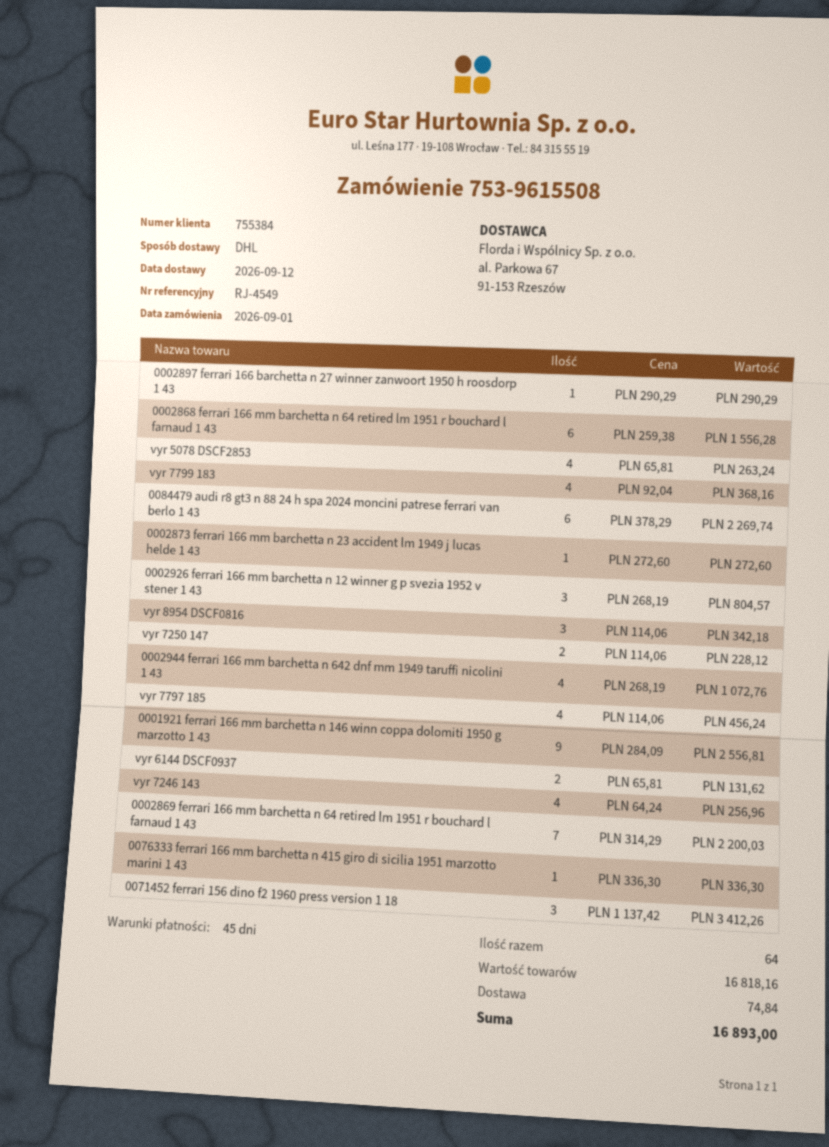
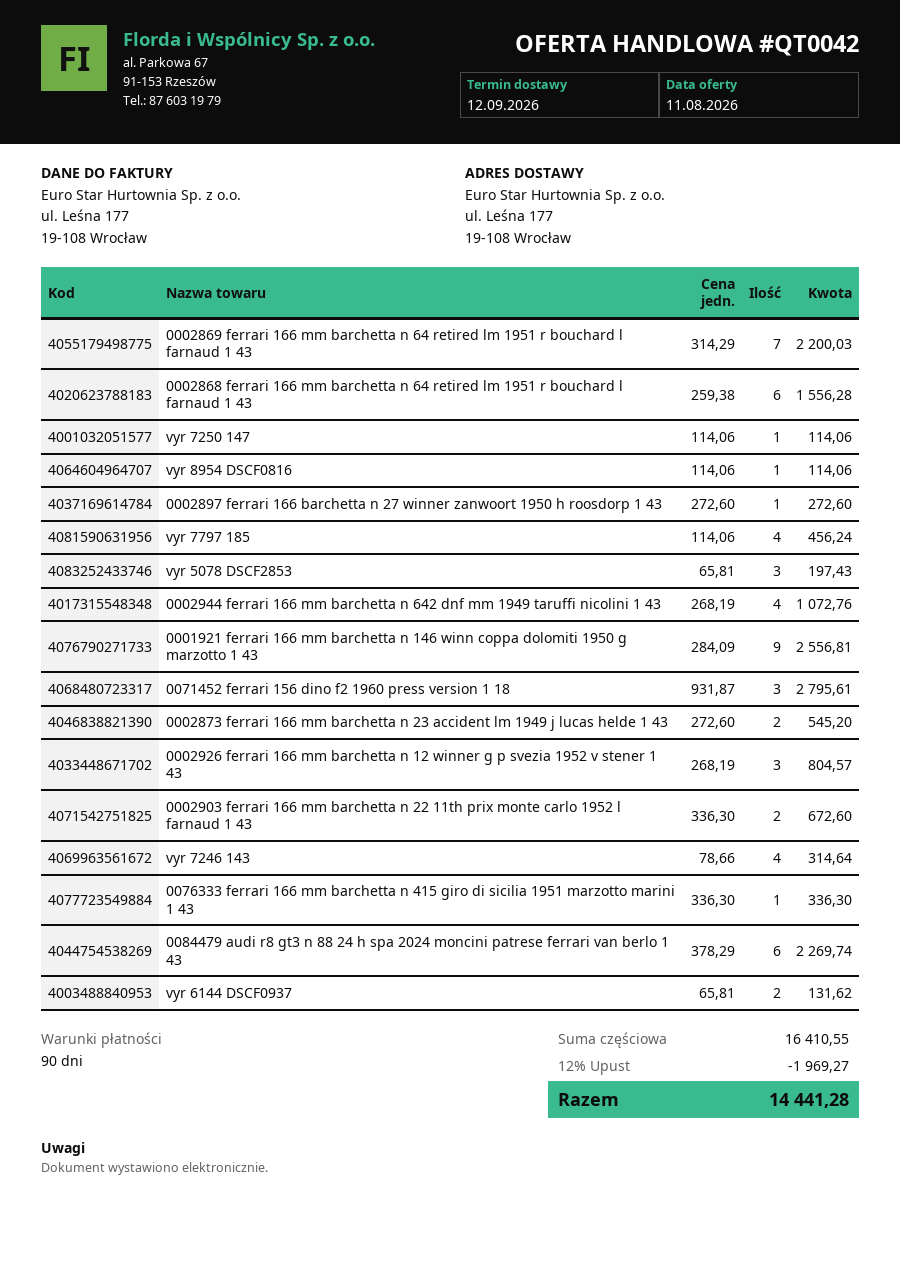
payment terms: 45 days -> 90 days
0002897 ferrari 166 barchetta n 27 winner zanwoort 1950 h roosdorp 1 43: 1 x 290.29 = 290.29 -> 1 x 272.60 = 272.60
vyr 5078 DSCF2853: 4 x 65.81 = 263.24 -> 3 x 65.81 = 197.43
vyr 7799 183: 4 x 92.04 = 368.16 -> none
0002873 ferrari 166 mm barchetta n 23 accident lm 1949 j lucas helde 1 43: 1 x 272.60 = 272.60 -> 2 x 272.60 = 545.20
vyr 8954 DSCF0816: 3 x 114.06 = 342.18 -> 1 x 114.06 = 114.06
vyr 7250 147: 2 x 114.06 = 228.12 -> 1 x 114.06 = 114.06
vyr 7246 143: 4 x 64.24 = 256.96 -> 4 x 78.66 = 314.64
0071452 ferrari 156 dino f2 1960 press version 1 18: 3 x 1137.42 = 3412.26 -> 3 x 931.87 = 2795.61
0002903 ferrari 166 mm barchetta n 22 11th prix monte carlo 1952 l farnaud 1 43: none -> 2 x 336.30 = 672.60
subtotal: 16818.16 -> 16410.55
discount: none -> 12% = 1969.27
shipping: 74.84 -> none
total: 16893.00 -> 14441.28

